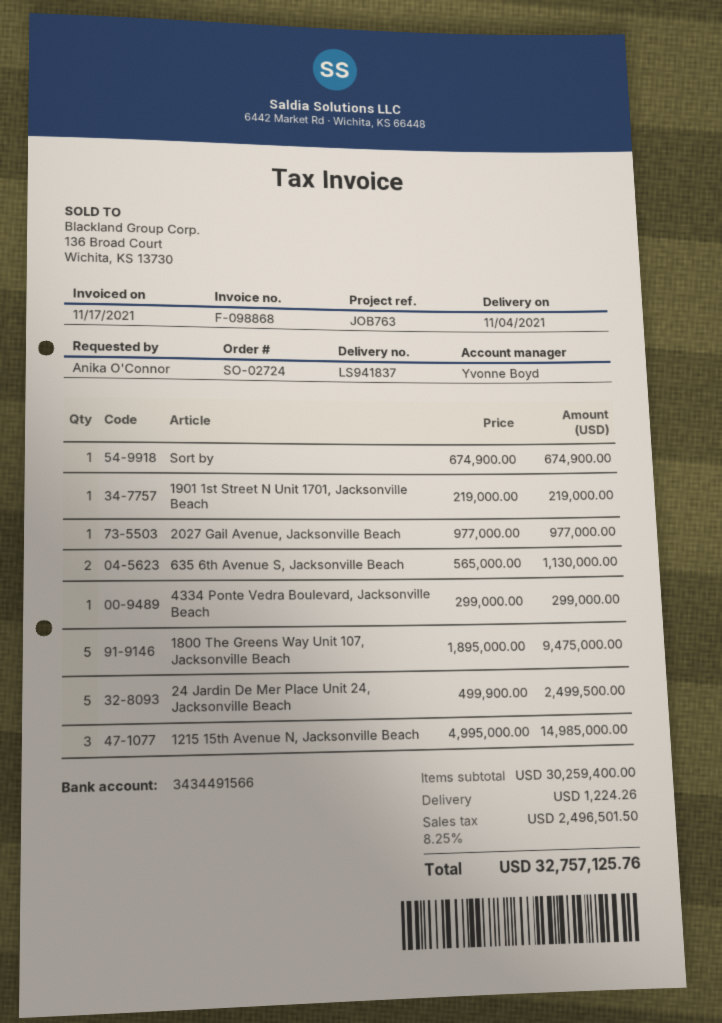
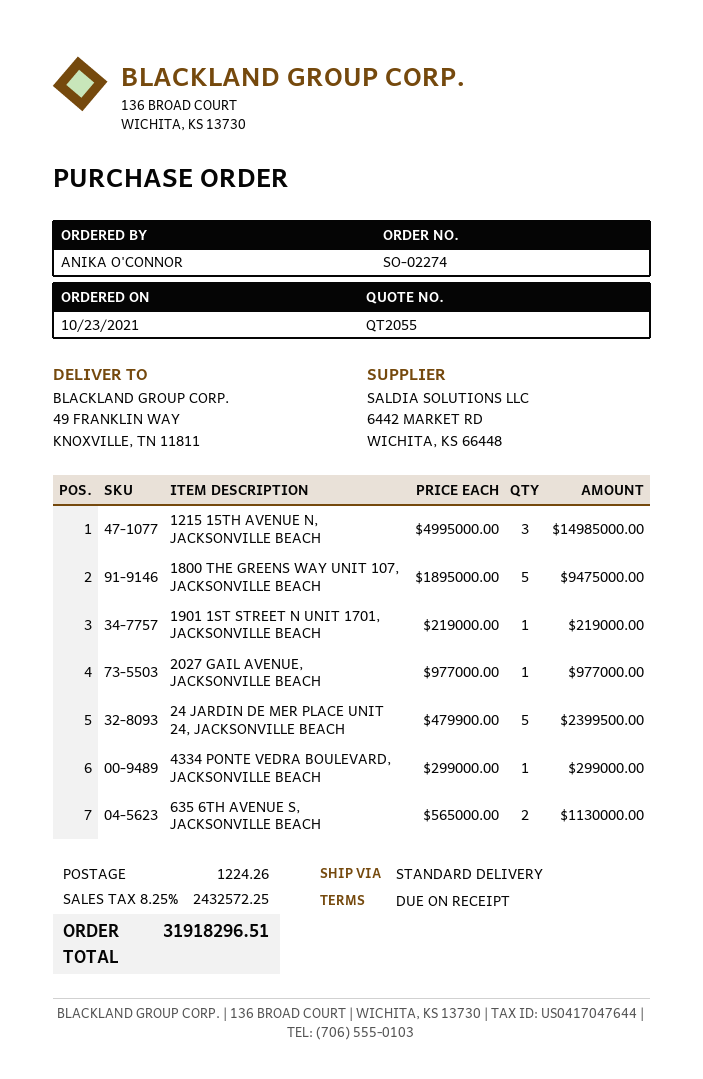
order number: SO-02724 -> SO-02274
Sort by: 1 x 674900.00 = 674900.00 -> none
24 Jardin De Mer Place Unit 24, Jacksonville Beach: 5 x 499900.00 = 2499500.00 -> 5 x 479900.00 = 2399500.00
tax: 8.25% = 2496501.50 -> 8.25% = 2432572.25
total: 32757125.76 -> 31918296.51

